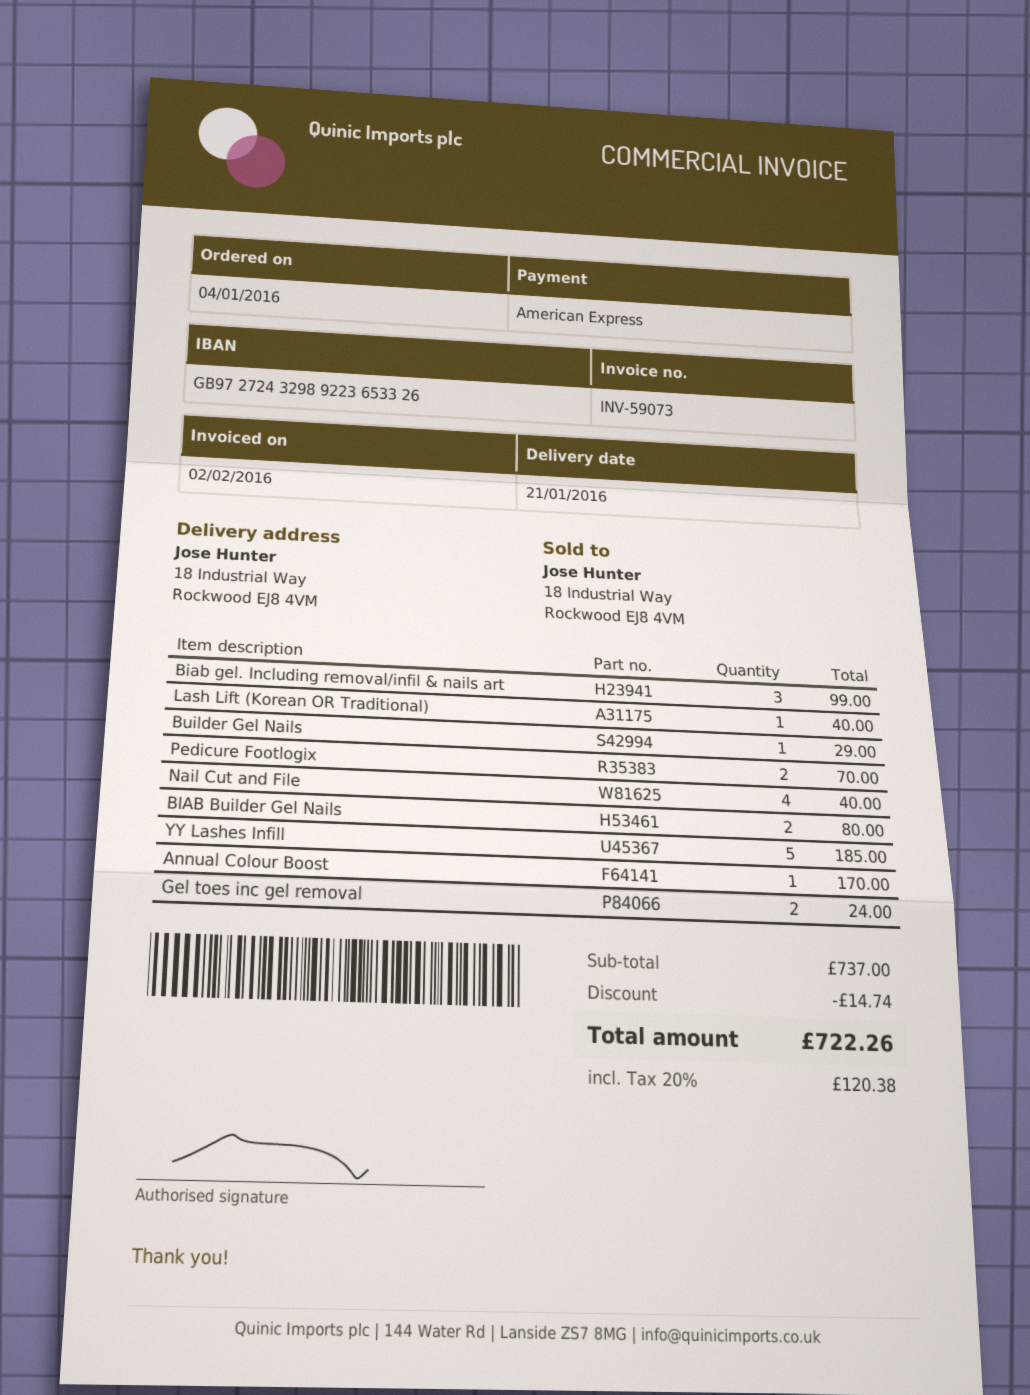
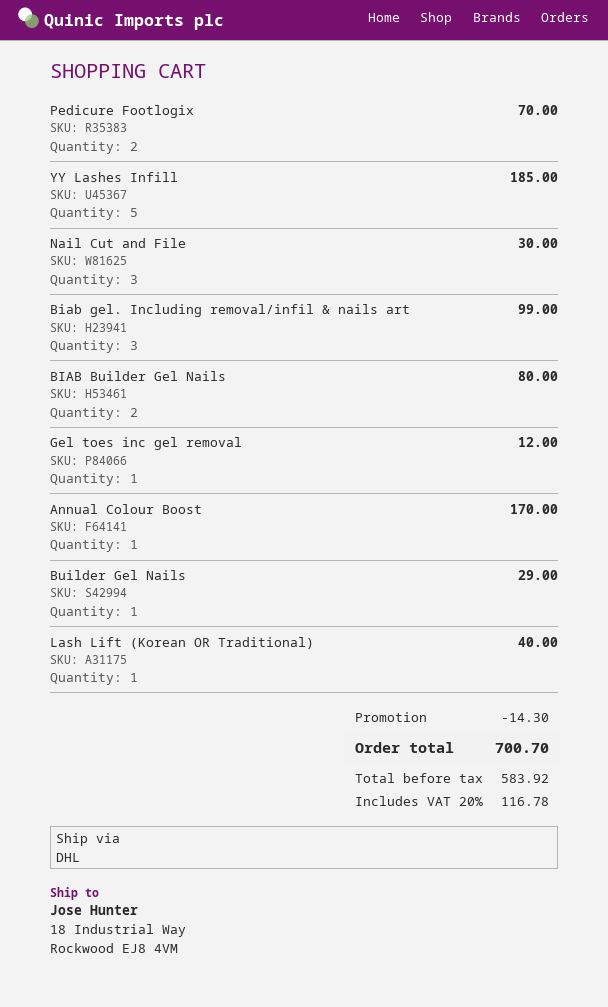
Nail Cut and File: 4 for 40.00 -> 3 for 30.00
Gel toes inc gel removal: 2 for 24.00 -> 1 for 12.00
discount: 14.74 -> 14.30
tax: 20% = 120.38 -> 20% = 116.78
total: 722.26 -> 700.70

